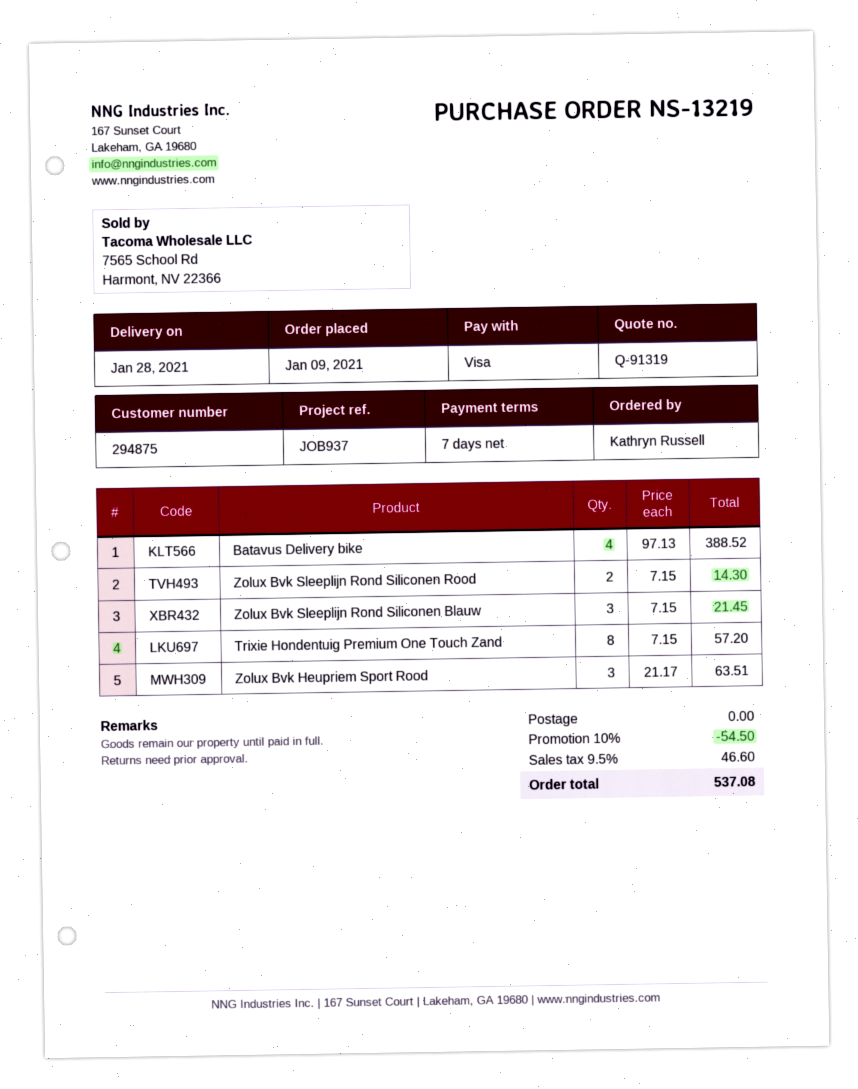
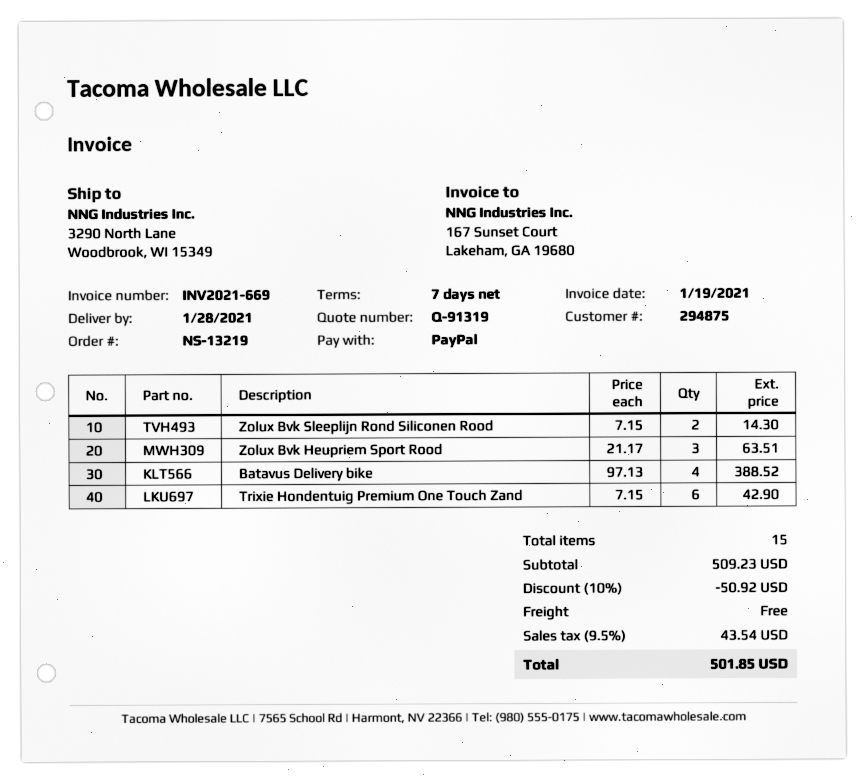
payment method: Visa -> PayPal
Zolux Bvk Sleeplijn Rond Siliconen Blauw: 3 x 7.15 = 21.45 -> none
Trixie Hondentuig Premium One Touch Zand: 8 x 7.15 = 57.20 -> 6 x 7.15 = 42.90
discount: 10% = 54.50 -> 10% = 50.92
tax: 9.5% = 46.60 -> 9.5% = 43.54
total: 537.08 -> 501.85

